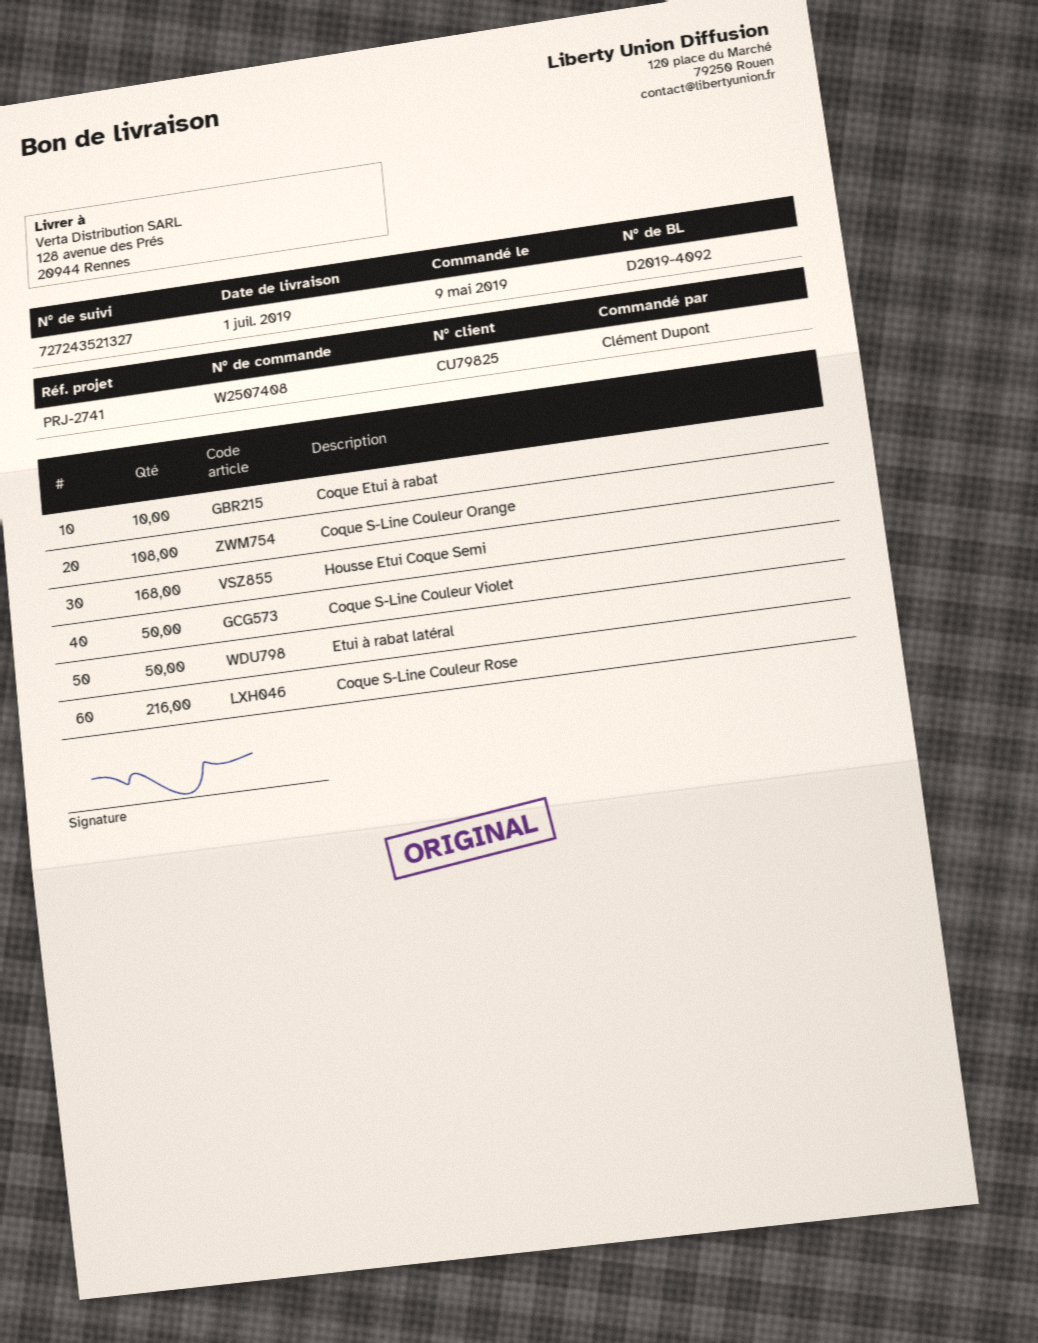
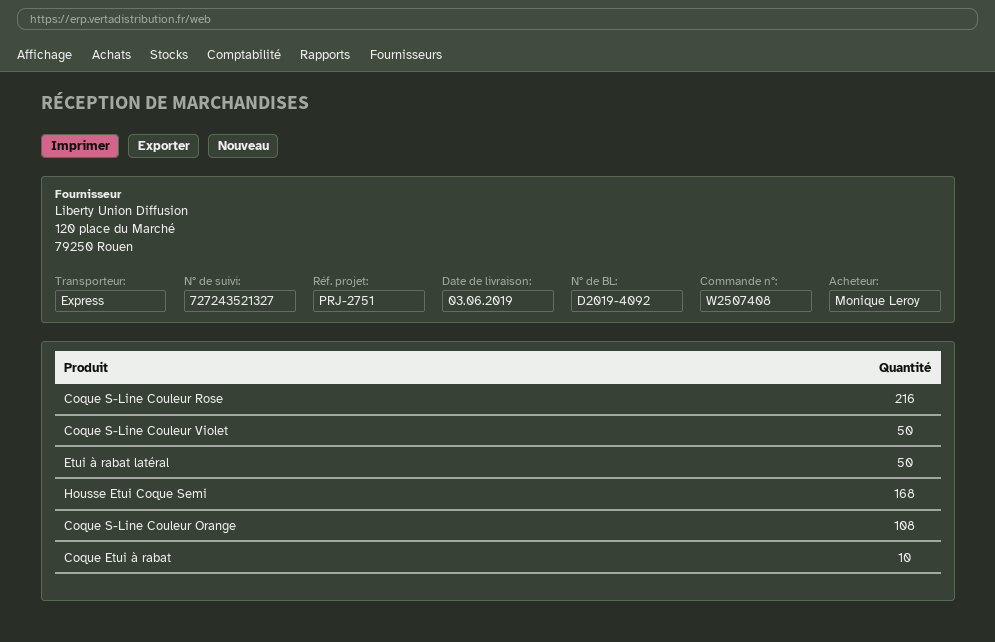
delivery date: 2019-07-01 -> 2019-06-03
reference: PRJ-2741 -> PRJ-2751
ordered by: Clément Dupont -> Monique Leroy

